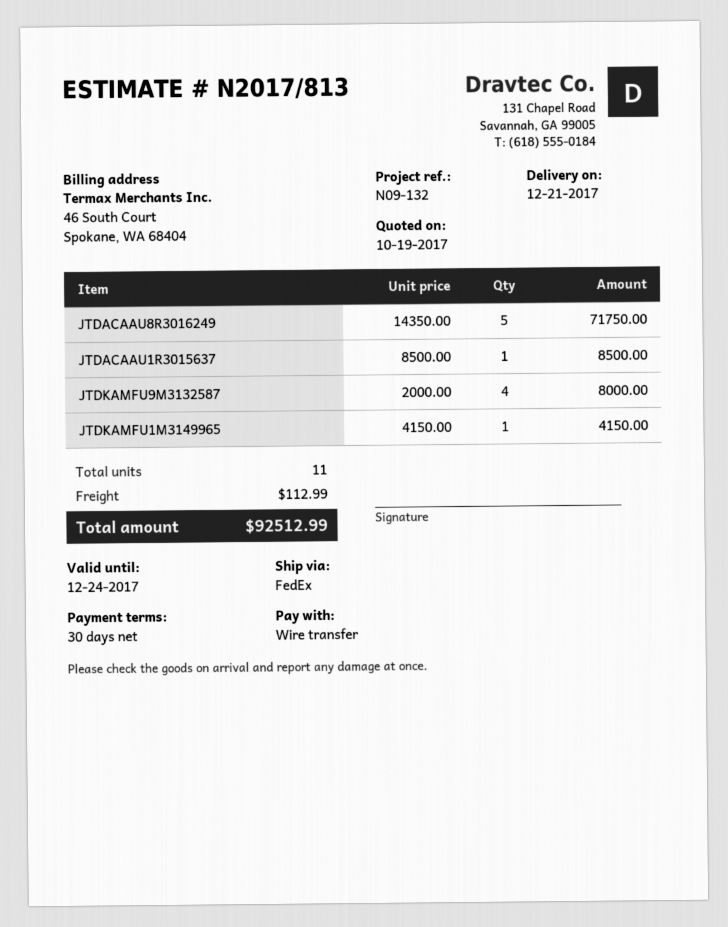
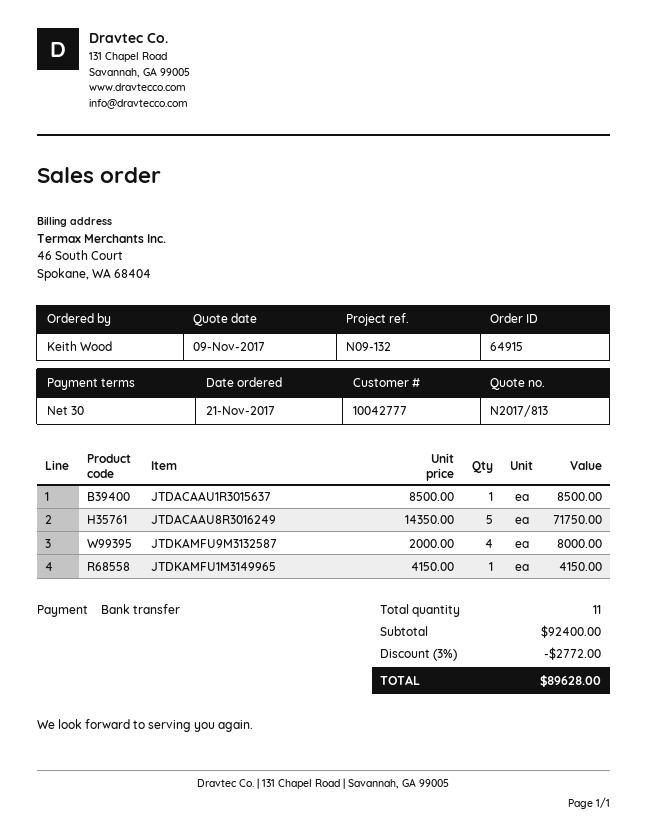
quote date: 2017-10-19 -> 2017-11-09
discount: none -> 3% = 2772.00
shipping: 112.99 -> none
total: 92512.99 -> 89628.00

